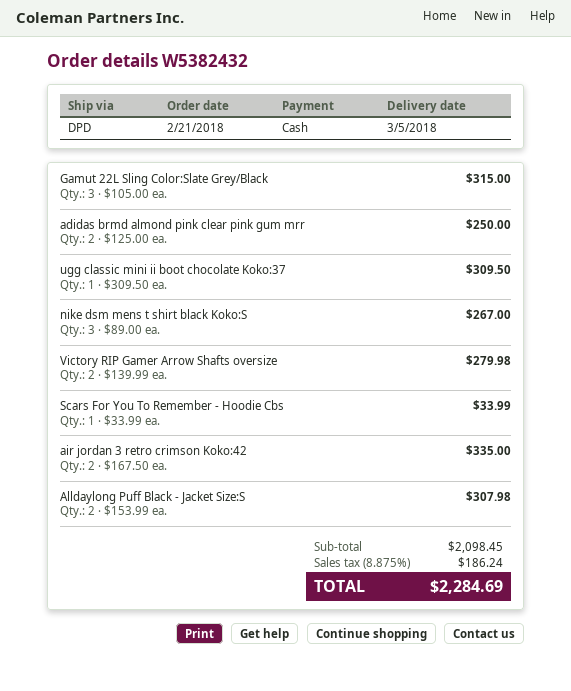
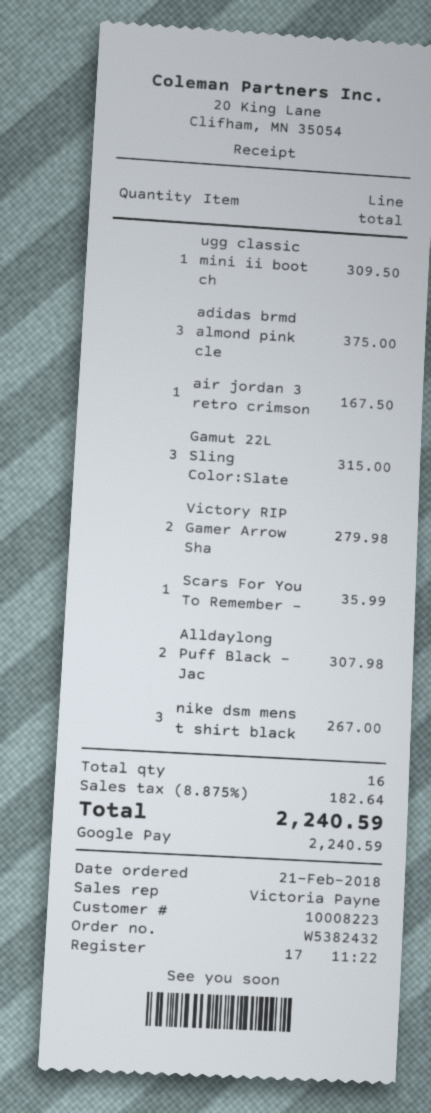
payment method: cash -> Google Pay
adidas brmd almond pink clear pink gum mrr: 2 for 250.00 -> 3 for 375.00
Scars For You To Remember - Hoodie Cbs: 1 for 33.99 -> 1 for 35.99
air jordan 3 retro crimson Koko:42: 2 for 335.00 -> 1 for 167.50
tax: 8.875% = 186.24 -> 8.875% = 182.64
total: 2284.69 -> 2240.59

